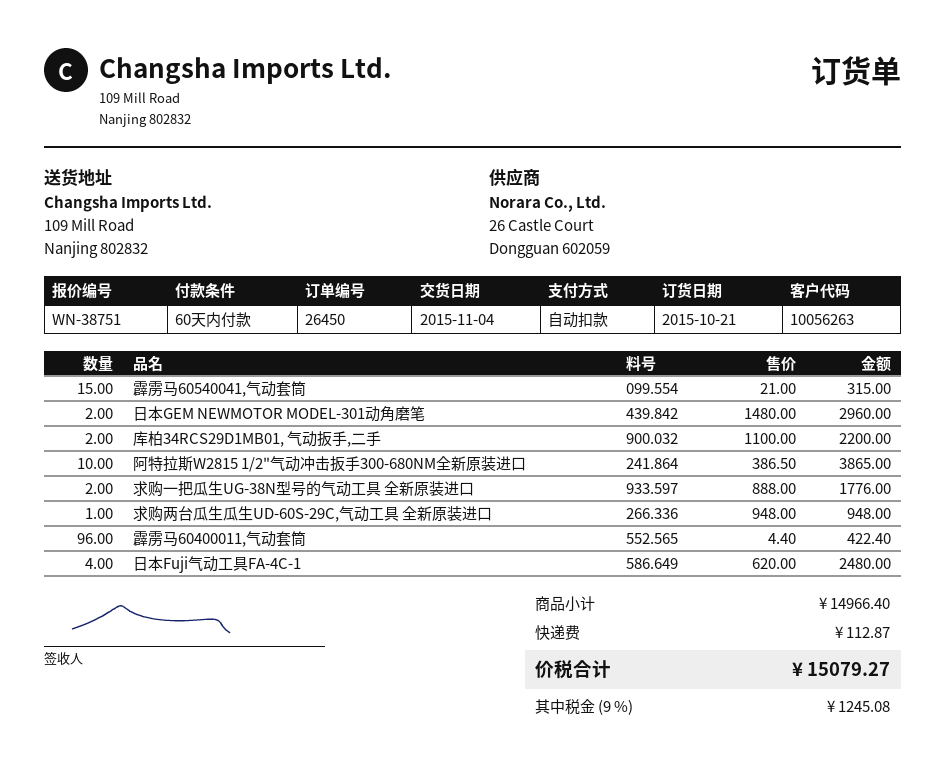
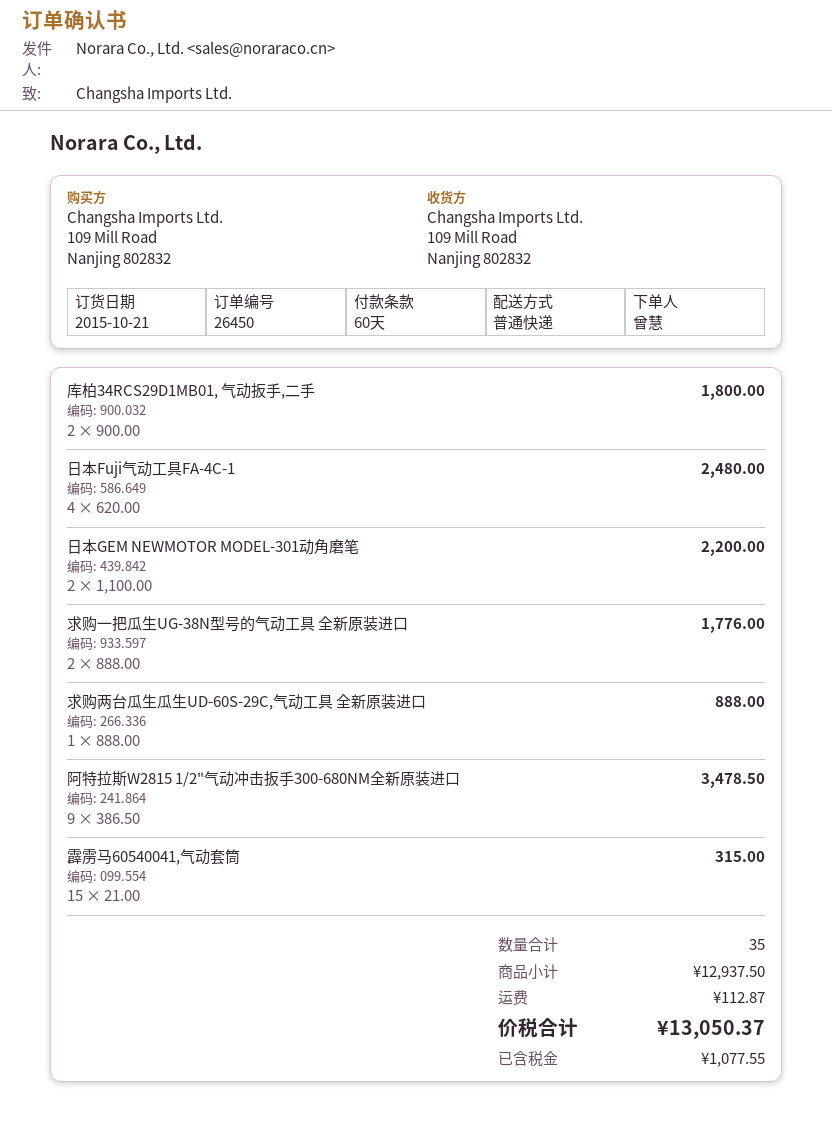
日本GEM NEWMOTOR MODEL-301动角磨笔: 2 x 1480.00 = 2960.00 -> 2 x 1100.00 = 2200.00
库柏34RCS29D1MB01, 气动扳手,二手: 2 x 1100.00 = 2200.00 -> 2 x 900.00 = 1800.00
阿特拉斯W2815 1/2"气动冲击扳手300-680NM全新原装进口: 10 x 386.50 = 3865.00 -> 9 x 386.50 = 3478.50
求购两台瓜生瓜生UD-60S-29C,气动工具 全新原装进口: 1 x 948.00 = 948.00 -> 1 x 888.00 = 888.00
霹雳马60400011,气动套筒: 96 x 4.40 = 422.40 -> none
subtotal: 14966.40 -> 12937.50
tax: 1245.08 -> 1077.55
total: 15079.27 -> 13050.37

